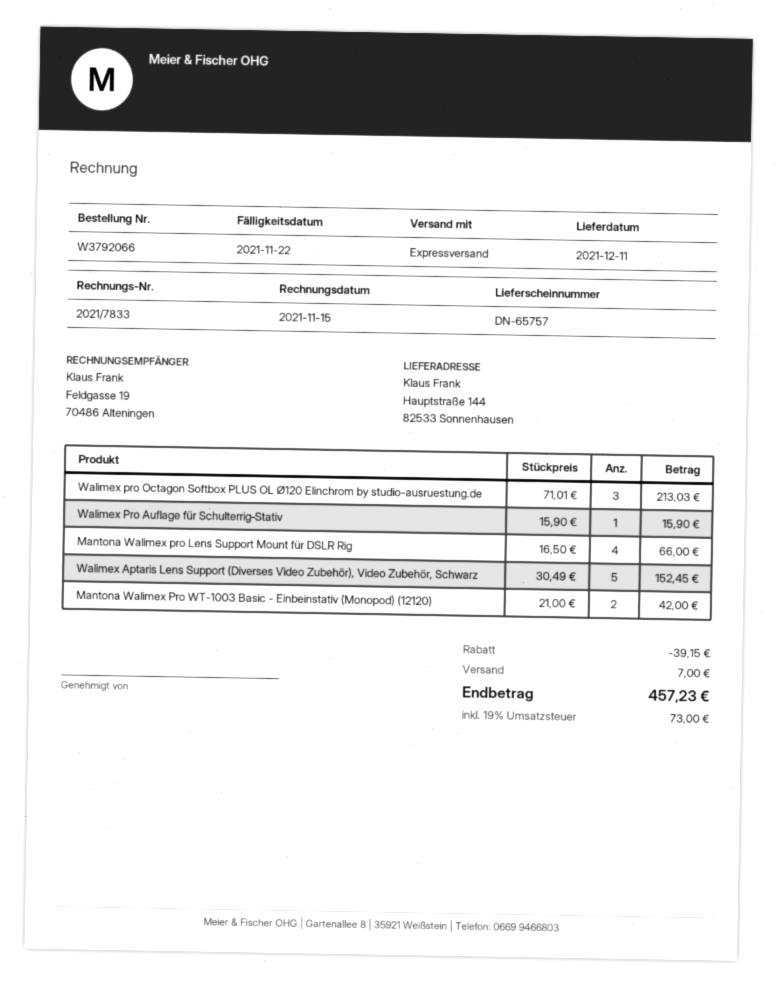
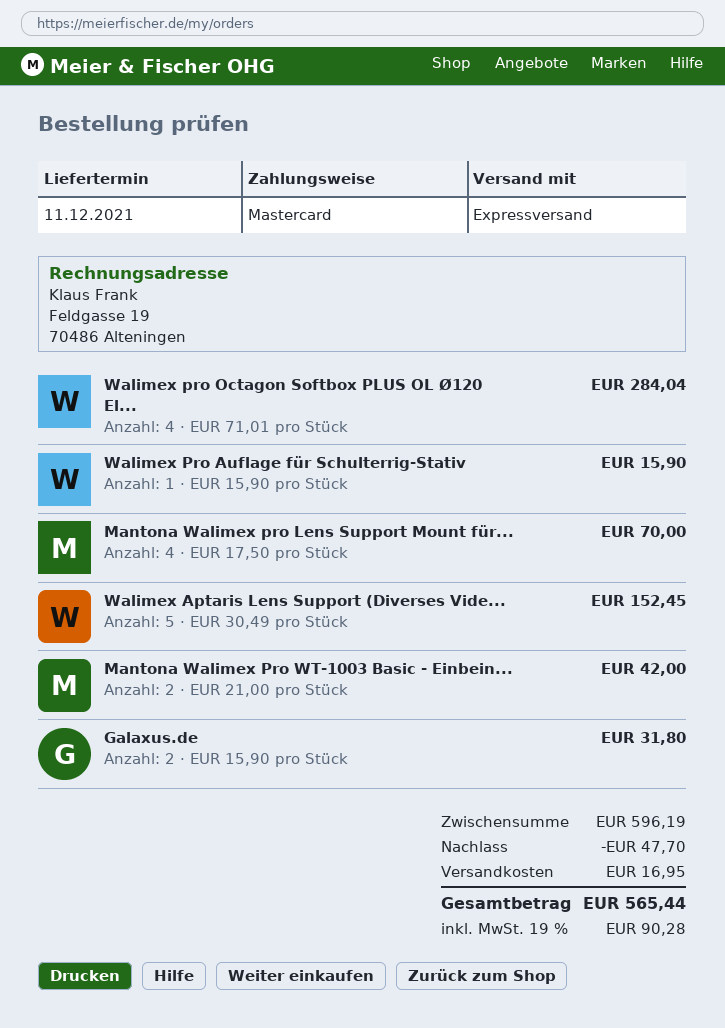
Walimex pro Octagon Softbox PLUS OL Ø120 Elinchrom by studio-ausruestung.de: 3 x 71.01 = 213.03 -> 4 x 71.01 = 284.04
Mantona Walimex pro Lens Support Mount für DSLR Rig: 4 x 16.50 = 66.00 -> 4 x 17.50 = 70.00
Galaxus.de: none -> 2 x 15.90 = 31.80
discount: 39.15 -> 47.70
shipping: 7.00 -> 16.95
tax: 19% = 73.00 -> 19% = 90.28
total: 457.23 -> 565.44

